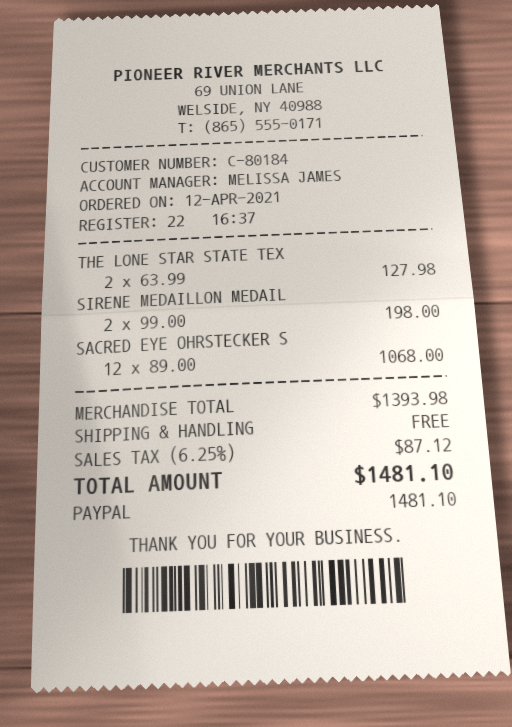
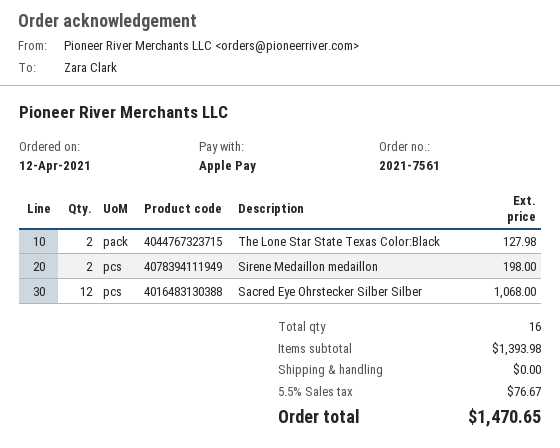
payment method: PayPal -> Apple Pay
tax: 6.25% = 87.12 -> 5.5% = 76.67
total: 1481.10 -> 1470.65

